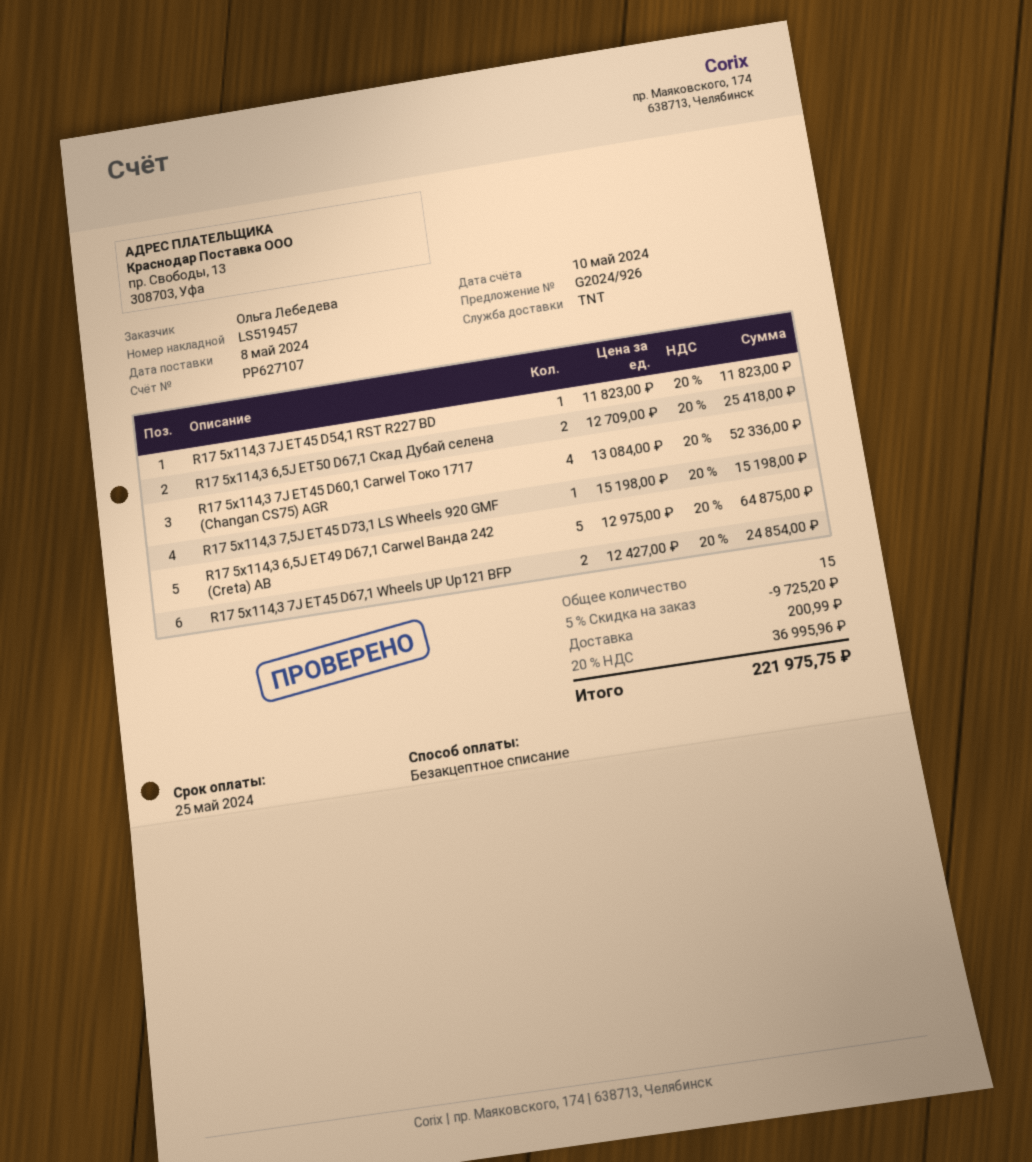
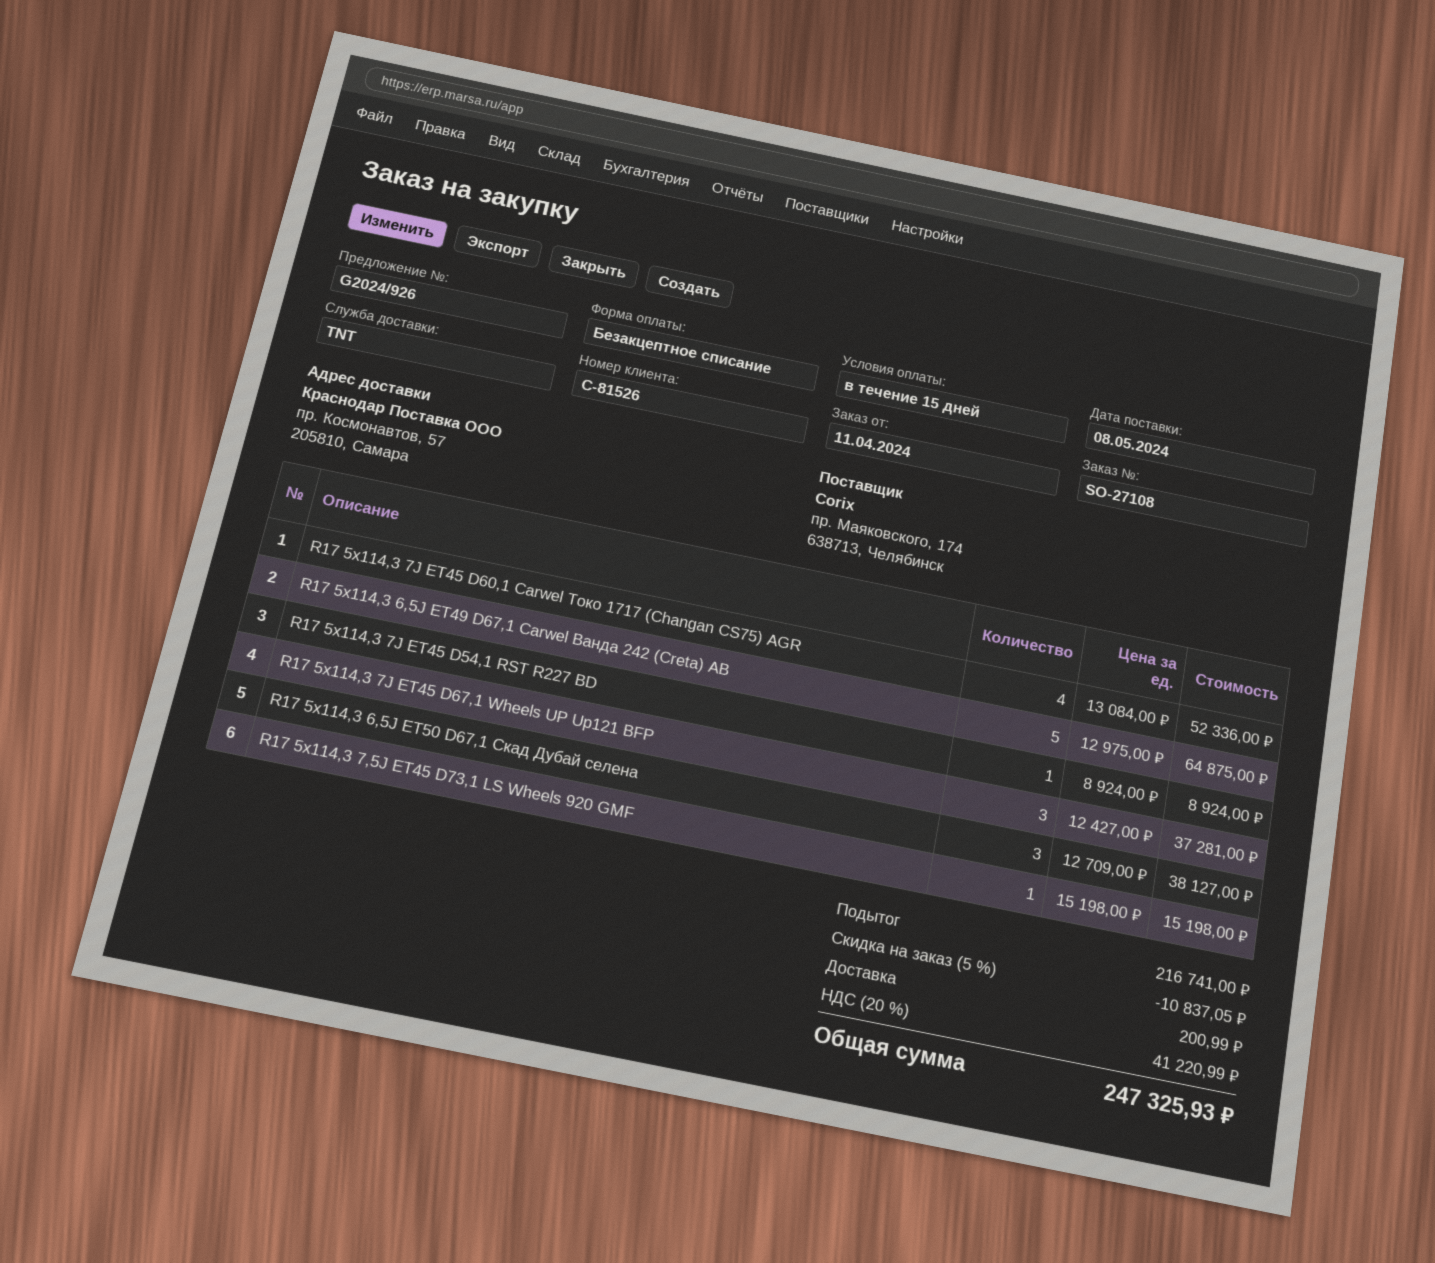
R17 5x114,3 7J ET45 D54,1 RST R227 BD: 1 x 11823.00 = 11823.00 -> 1 x 8924.00 = 8924.00
R17 5x114,3 6,5J ET50 D67,1 Скад Дубай селена: 2 x 12709.00 = 25418.00 -> 3 x 12709.00 = 38127.00
R17 5x114,3 7J ET45 D67,1 Wheels UP Up121 BFP: 2 x 12427.00 = 24854.00 -> 3 x 12427.00 = 37281.00
discount: 5% = 9725.20 -> 5% = 10837.05
tax: 20% = 36995.96 -> 20% = 41220.99
total: 221975.75 -> 247325.93

